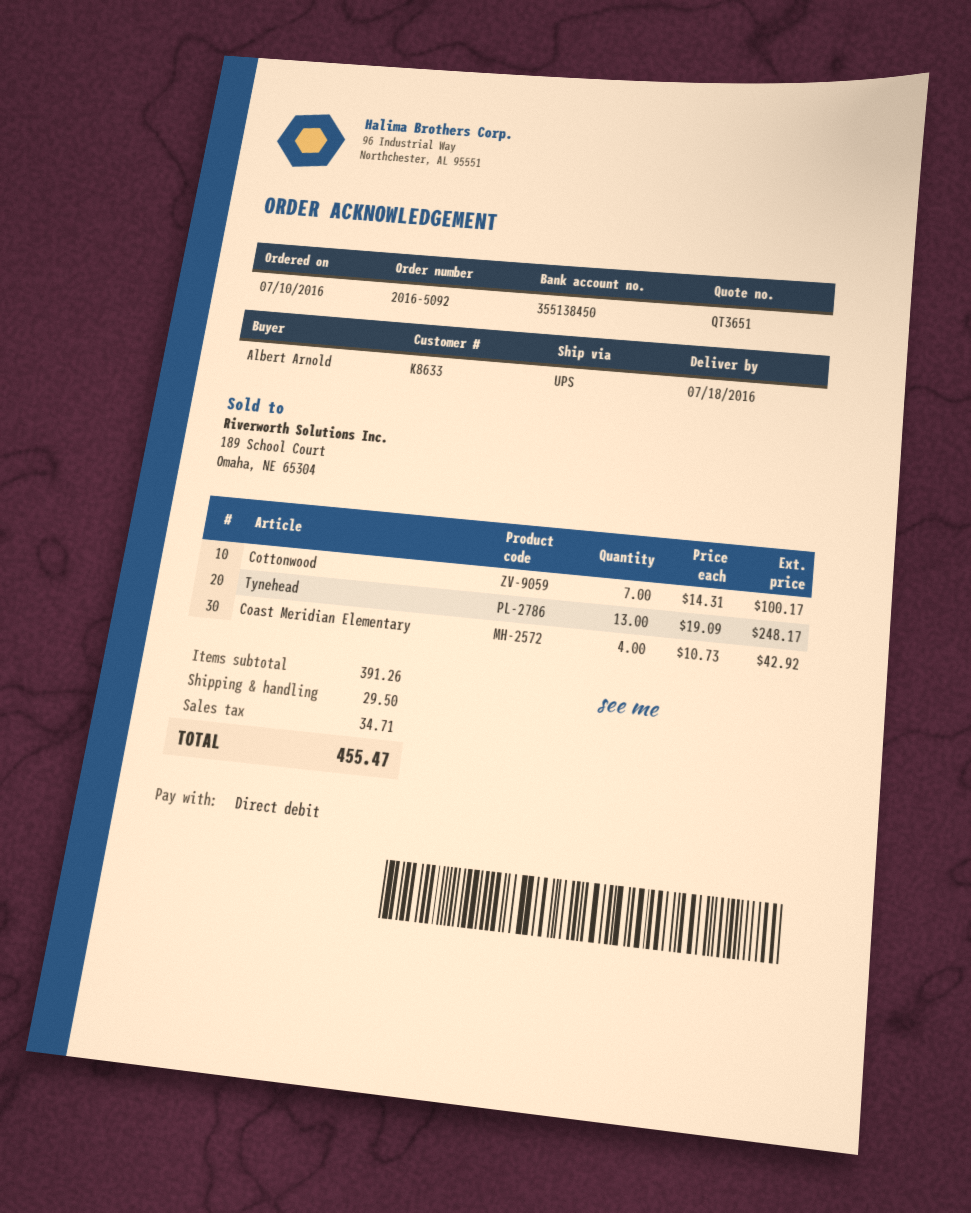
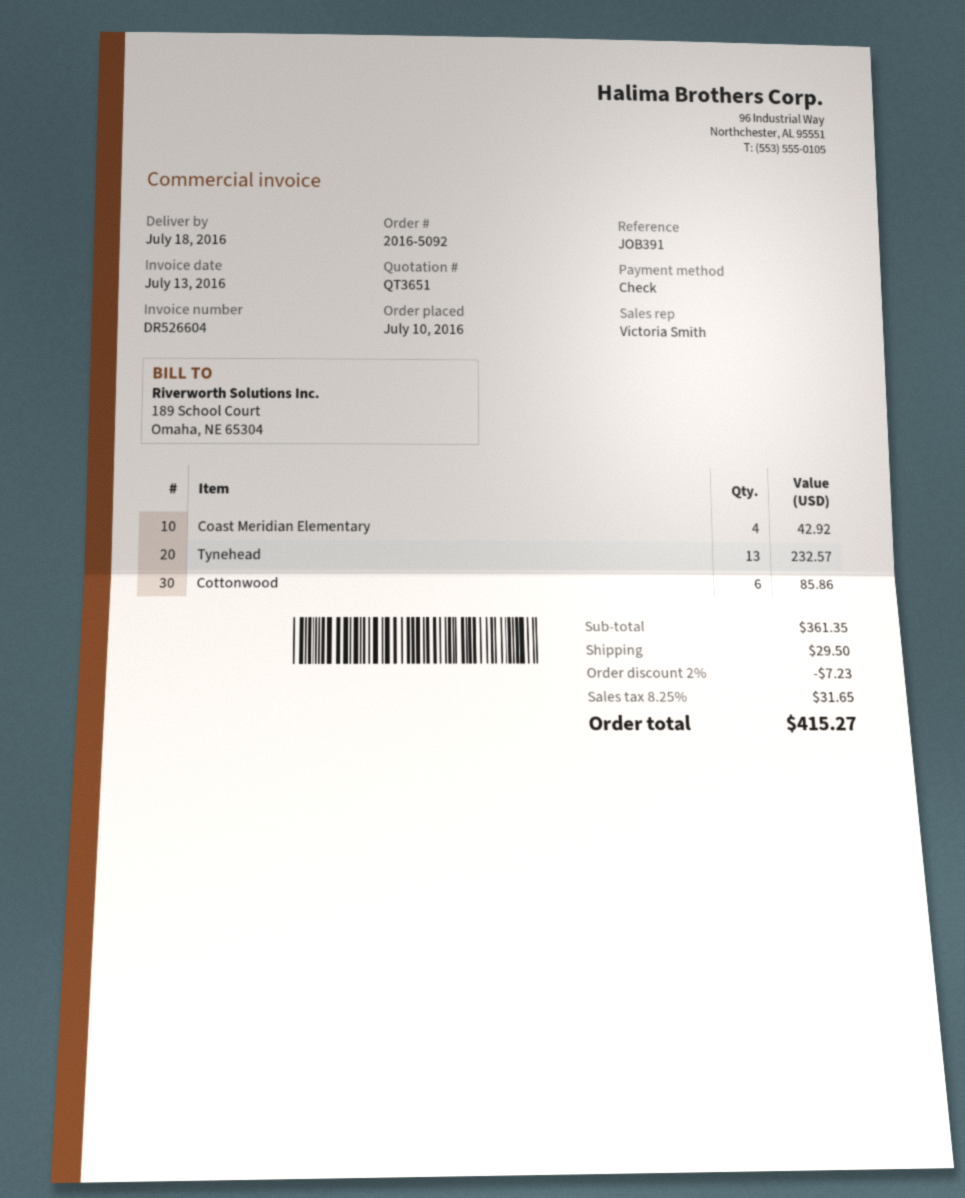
payment method: direct debit -> cheque
Cottonwood: 7 for 100.17 -> 6 for 85.86
Tynehead: 13 for 248.17 -> 13 for 232.57
subtotal: 391.26 -> 361.35
discount: none -> 2% = 7.23
tax: 34.71 -> 31.65
total: 455.47 -> 415.27

